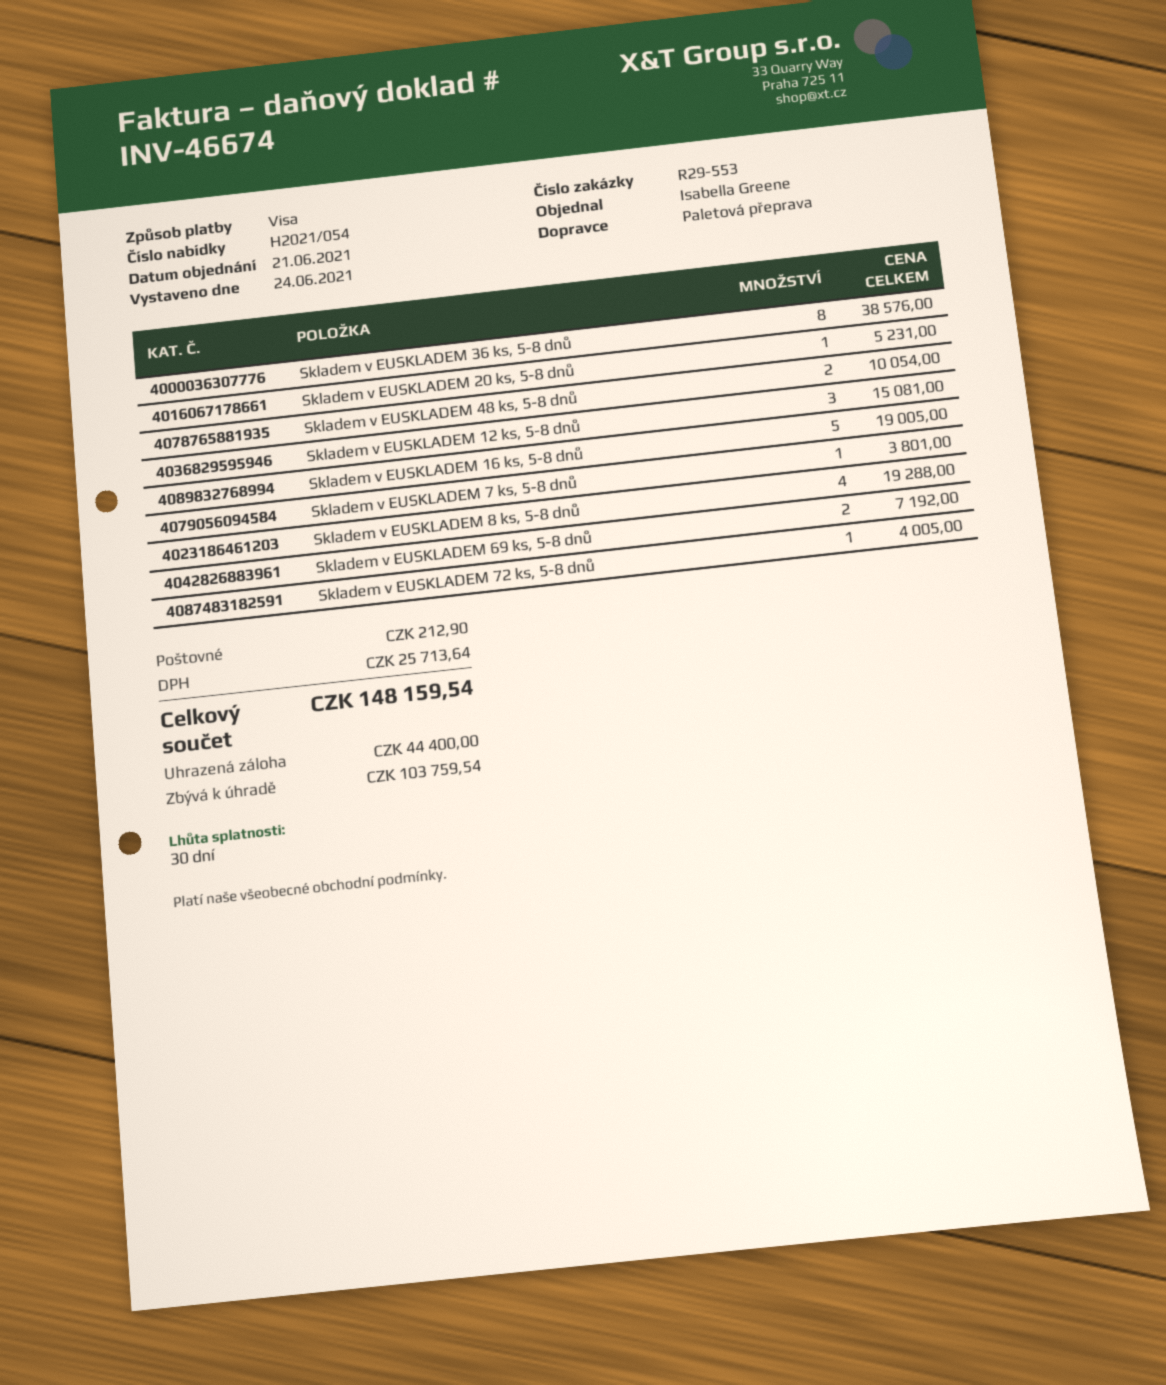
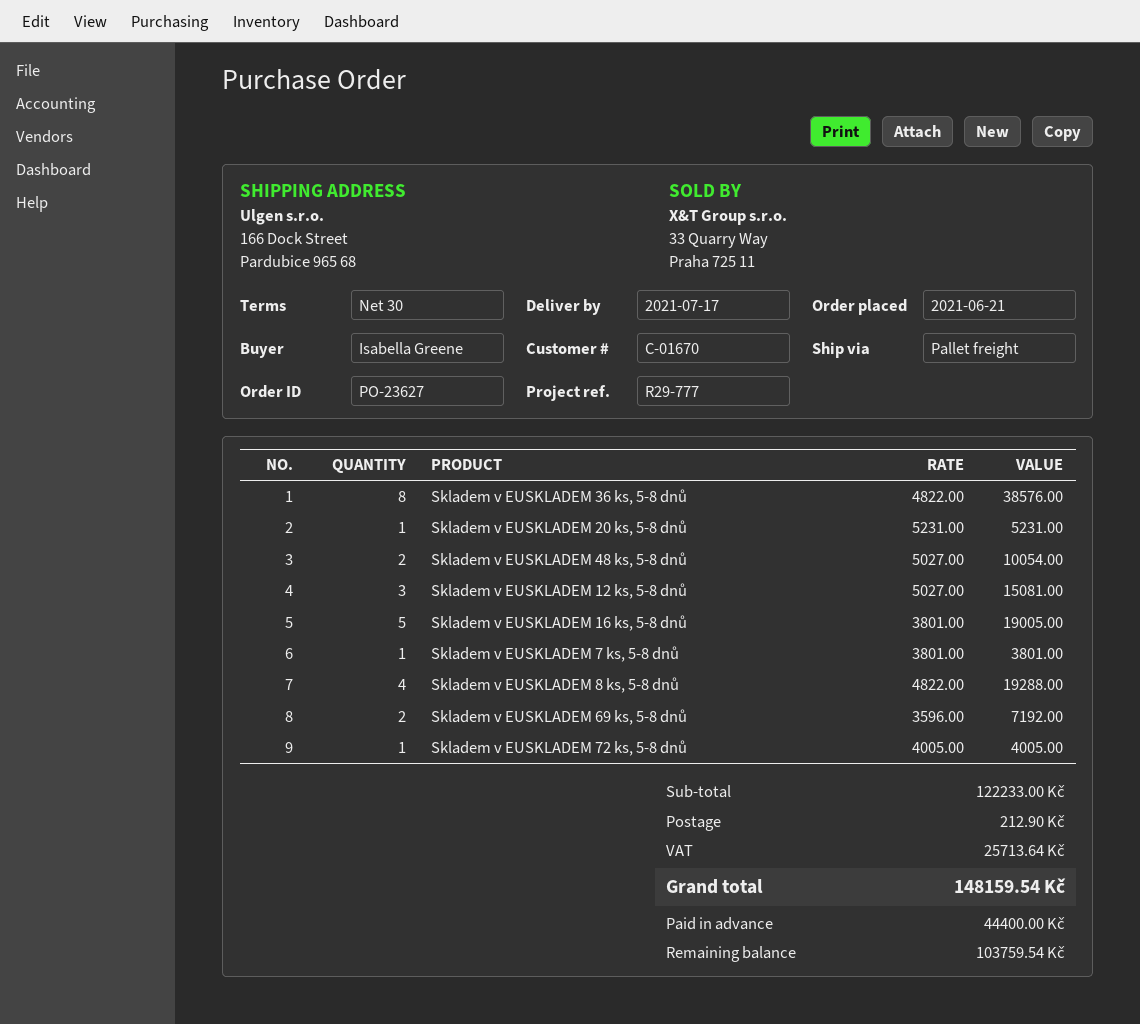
reference: R29-553 -> R29-777

